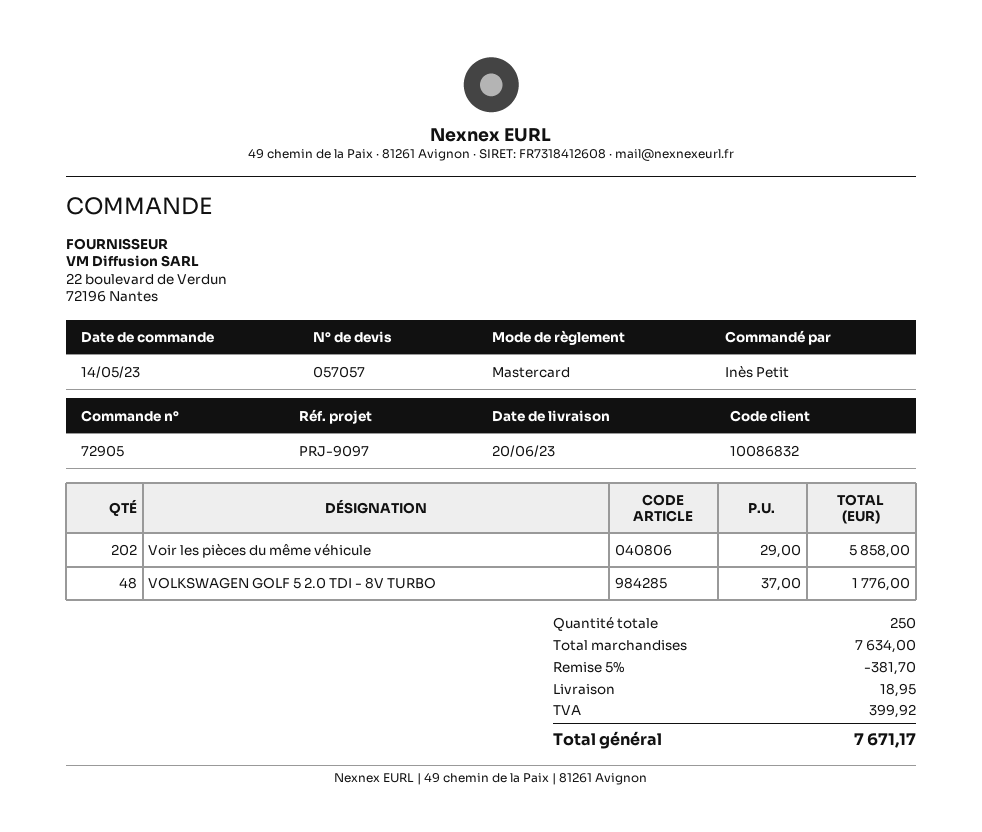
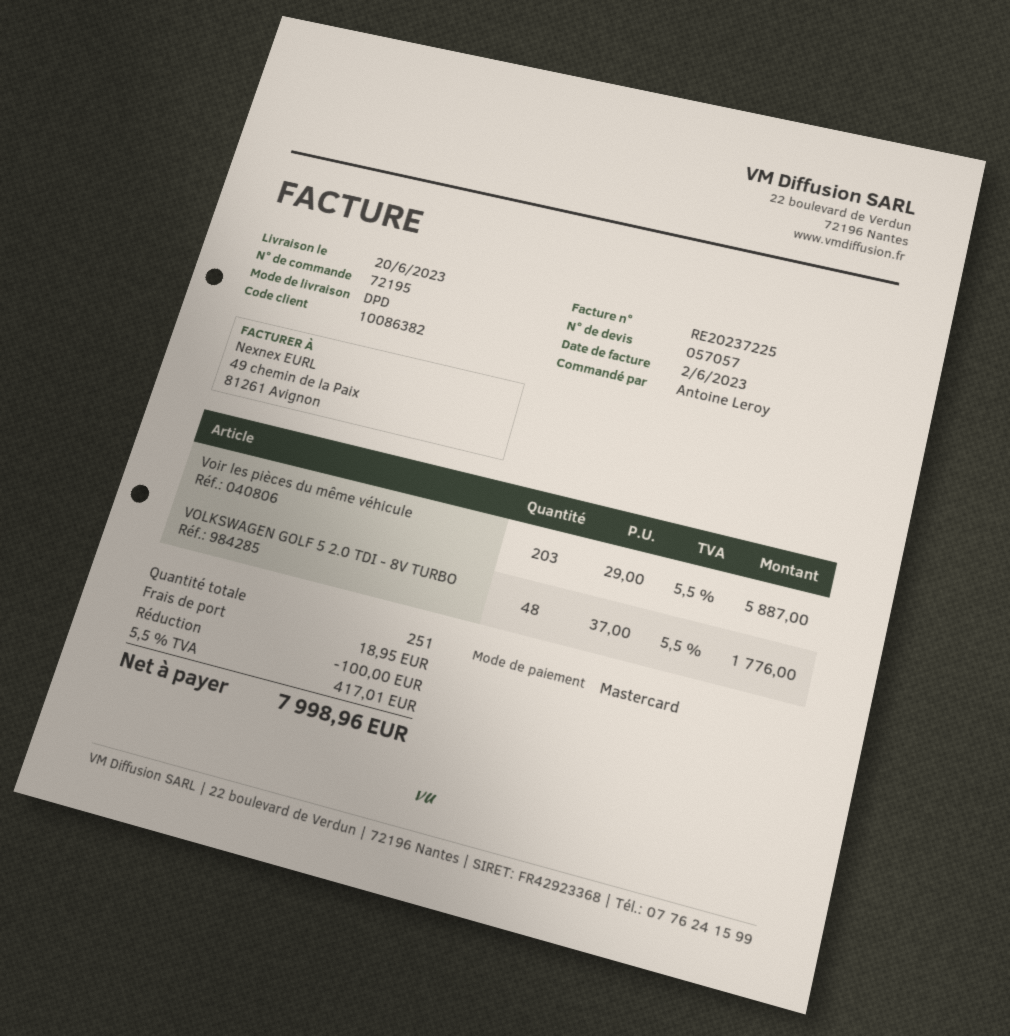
order number: 72905 -> 72195
customer number: 10086832 -> 10086382
ordered by: Inès Petit -> Antoine Leroy
Voir les pièces du même véhicule: 202 x 29.00 = 5858.00 -> 203 x 29.00 = 5887.00
total quantity: 250 -> 251
discount: 381.70 -> 100.00
tax: 399.92 -> 417.01
total: 7671.17 -> 7998.96

